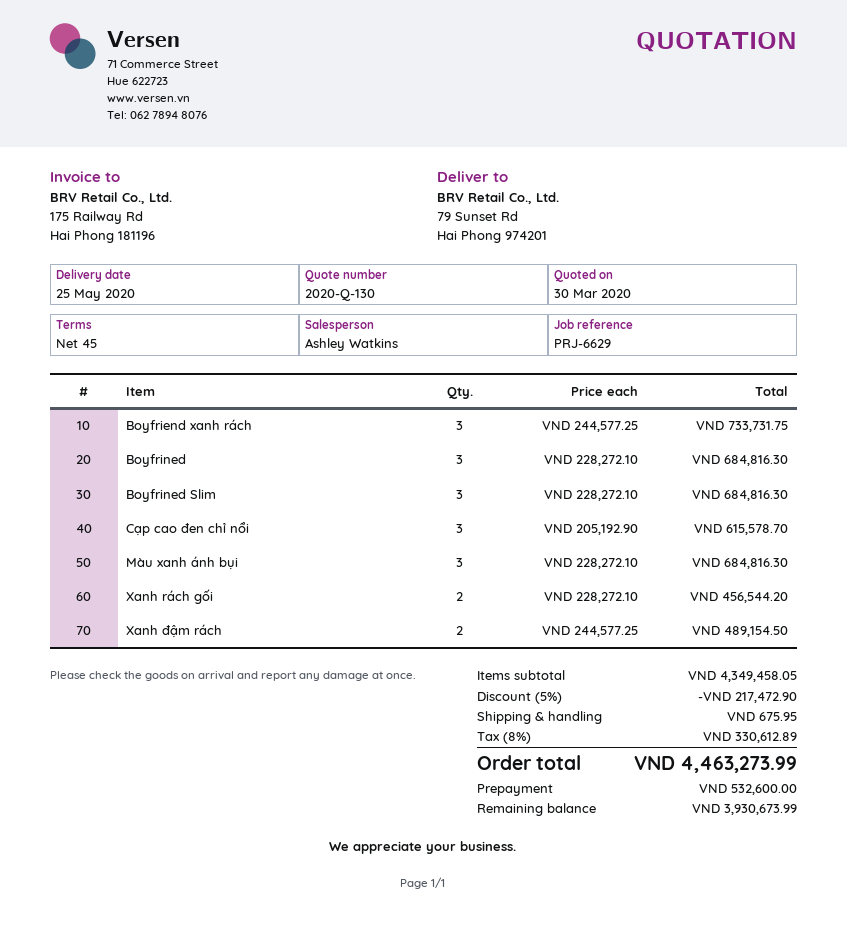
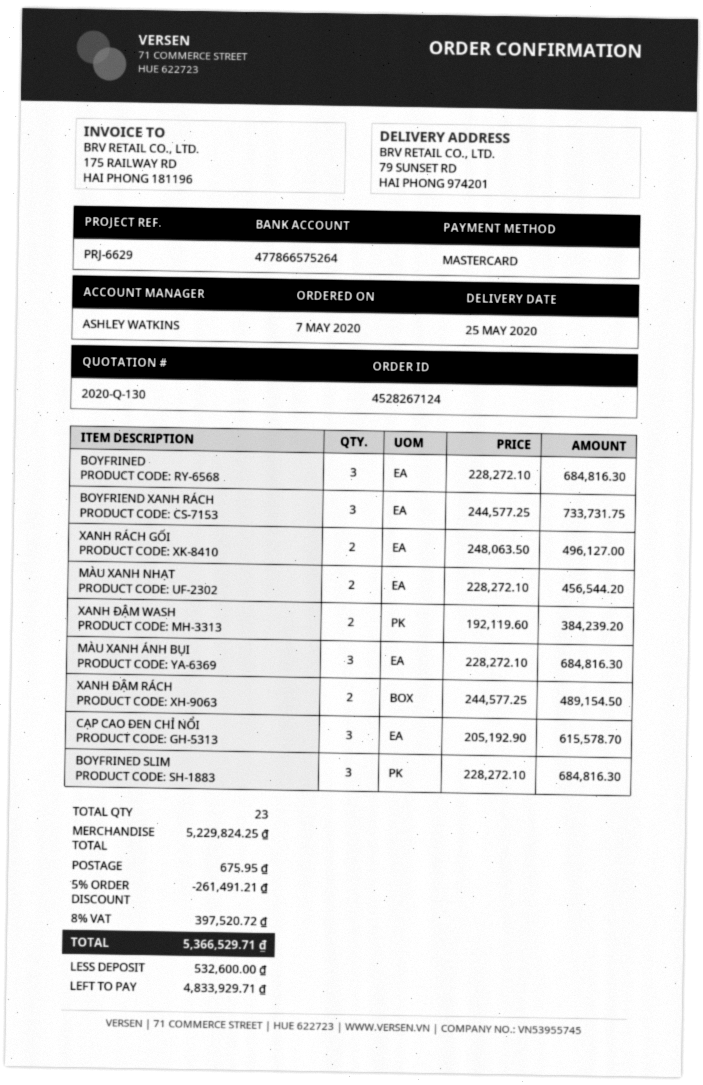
Xanh rách gối: 2 x 228272.10 = 456544.20 -> 2 x 248063.50 = 496127.00
MÀU XANH NHẠT: none -> 2 x 228272.10 = 456544.20
XANH ĐẬM WASH: none -> 2 x 192119.60 = 384239.20
subtotal: 4349458.05 -> 5229824.25
discount: 5% = 217472.90 -> 5% = 261491.21
tax: 8% = 330612.89 -> 8% = 397520.72
total: 4463273.99 -> 5366529.71
balance: 3930673.99 -> 4833929.71

